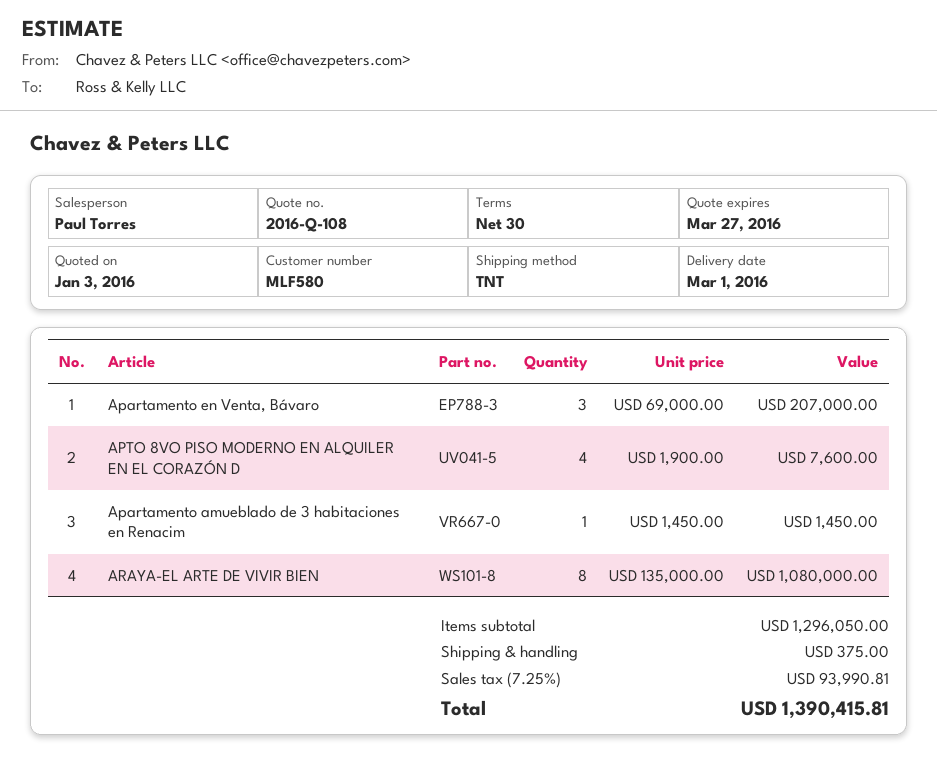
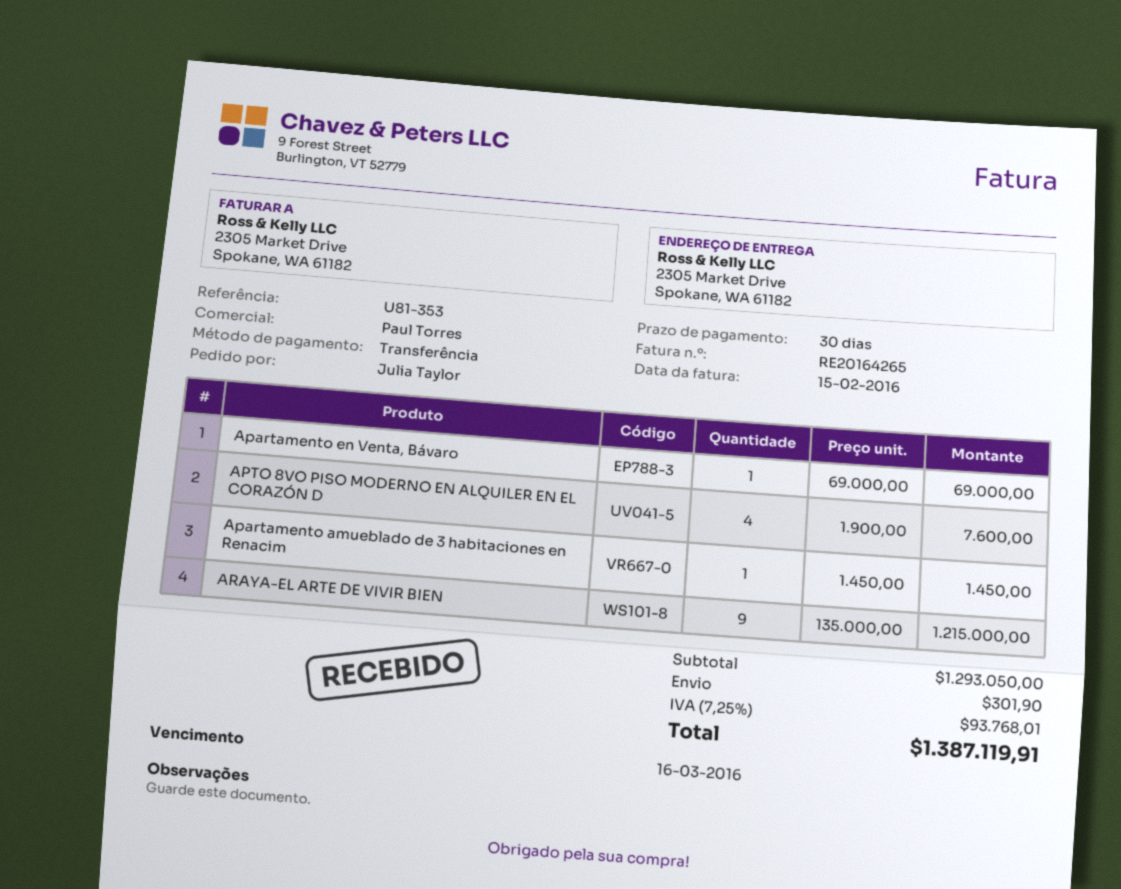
Apartamento en Venta, Bávaro: 3 x 69000.00 = 207000.00 -> 1 x 69000.00 = 69000.00
ARAYA-EL ARTE DE VIVIR BIEN: 8 x 135000.00 = 1080000.00 -> 9 x 135000.00 = 1215000.00
subtotal: 1296050.00 -> 1293050.00
shipping: 375.00 -> 301.90
tax: 7.25% = 93990.81 -> 7.25% = 93768.01
total: 1390415.81 -> 1387119.91

